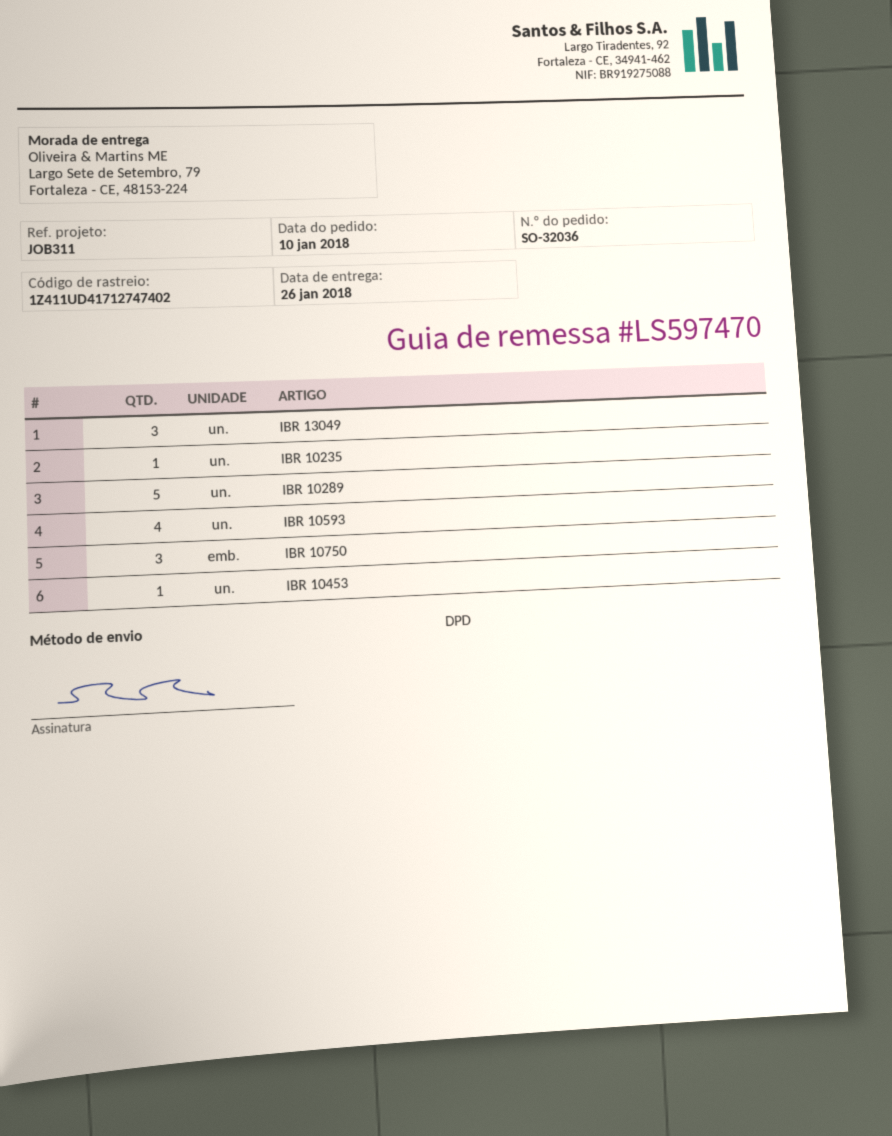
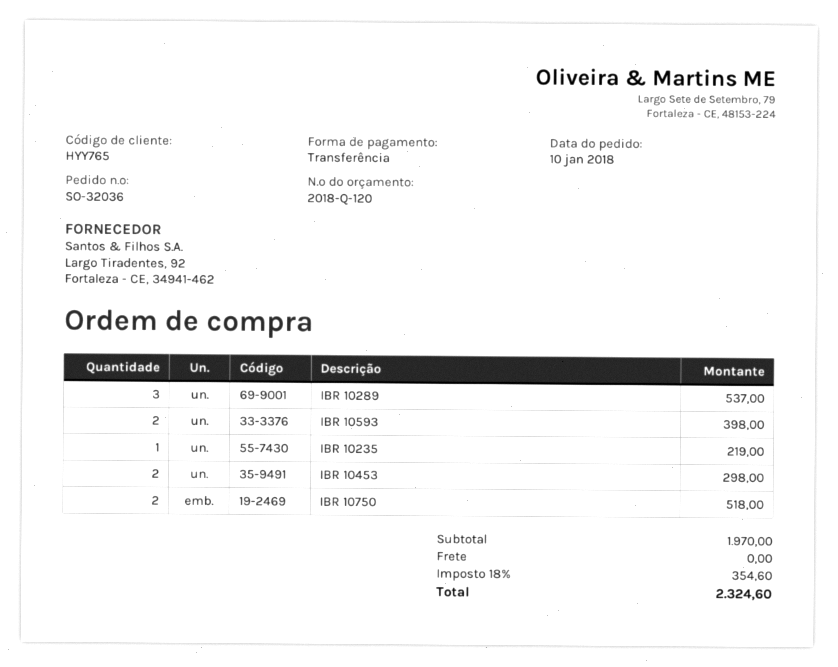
IBR 13049: 3 -> none
IBR 10289: 5 -> 3
IBR 10593: 4 -> 2
IBR 10750: 3 -> 2
IBR 10453: 1 -> 2

